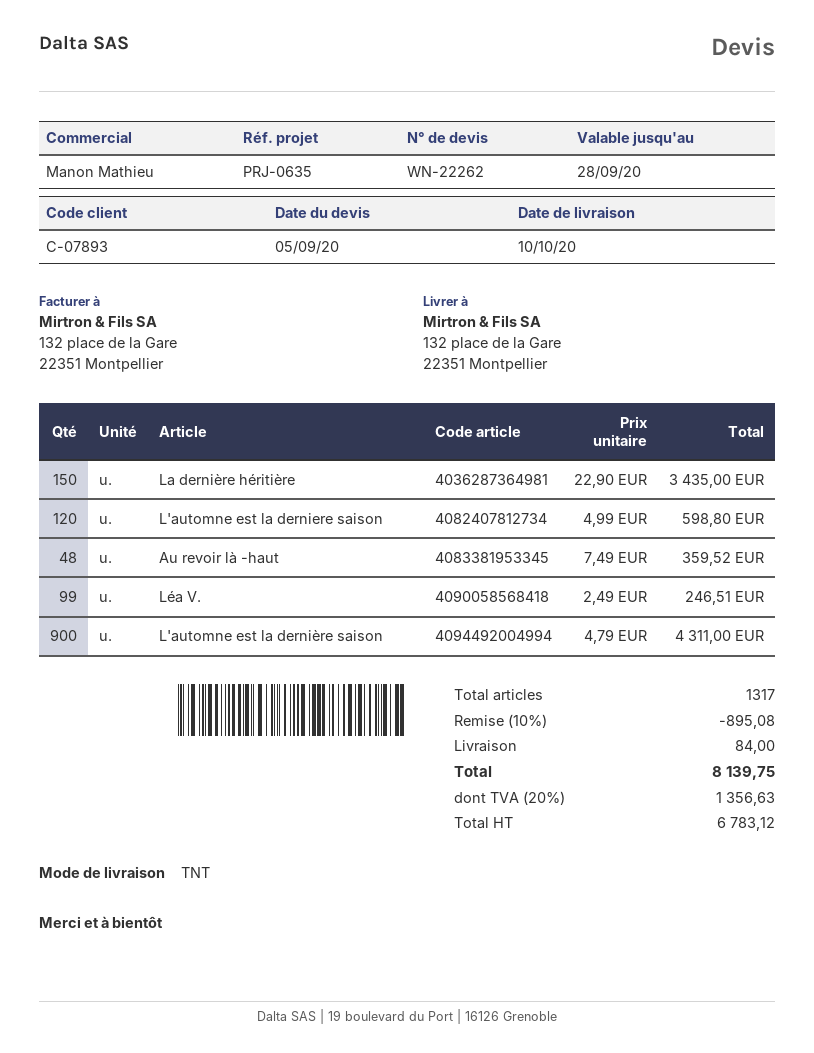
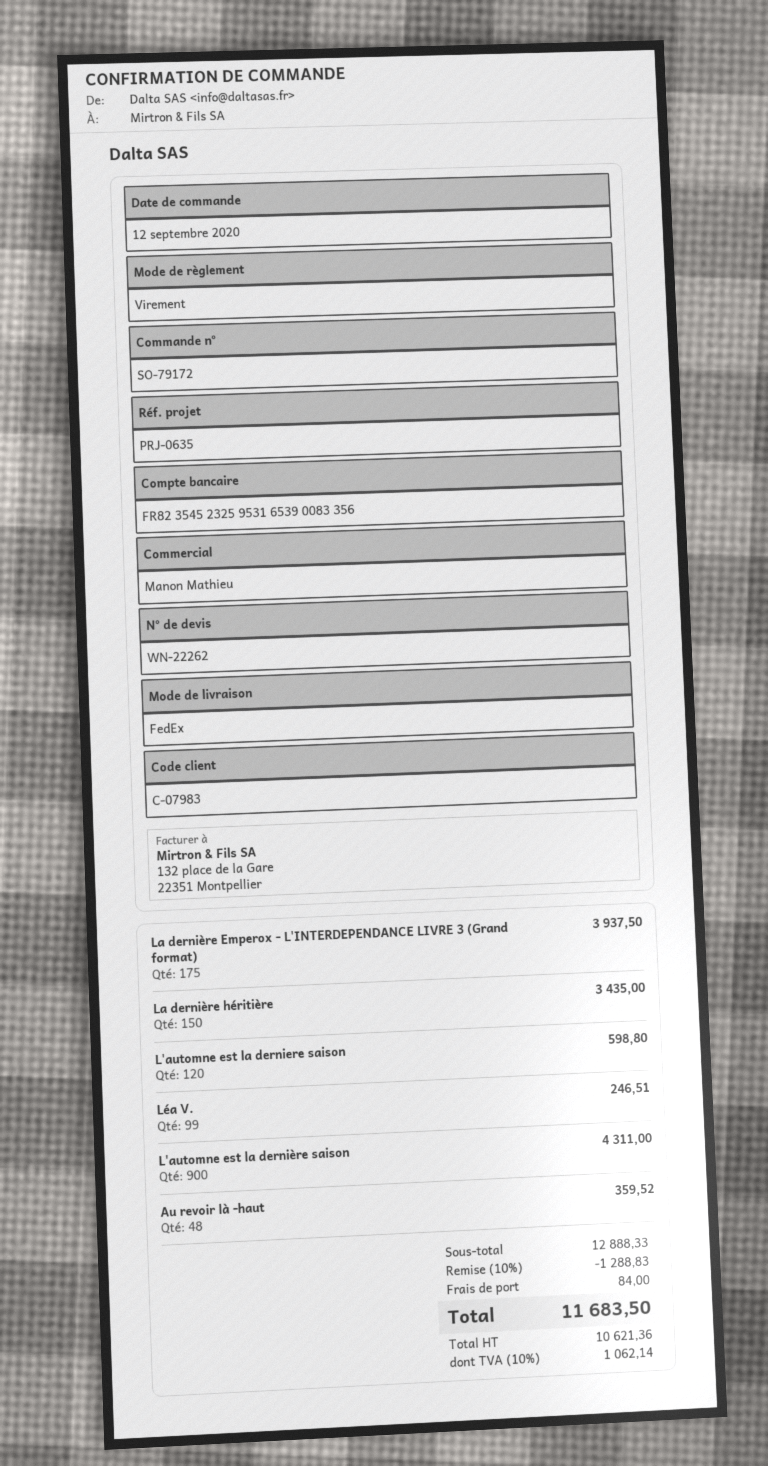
customer number: C-07893 -> C-07983
shipping method: TNT -> FedEx
La dernière Emperox - L'INTERDEPENDANCE LIVRE 3 (Grand format): none -> 175 for 3937.50
discount: 10% = 895.08 -> 10% = 1288.83
net: 6783.12 -> 10621.36
tax: 20% = 1356.63 -> 10% = 1062.14
total: 8139.75 -> 11683.50

